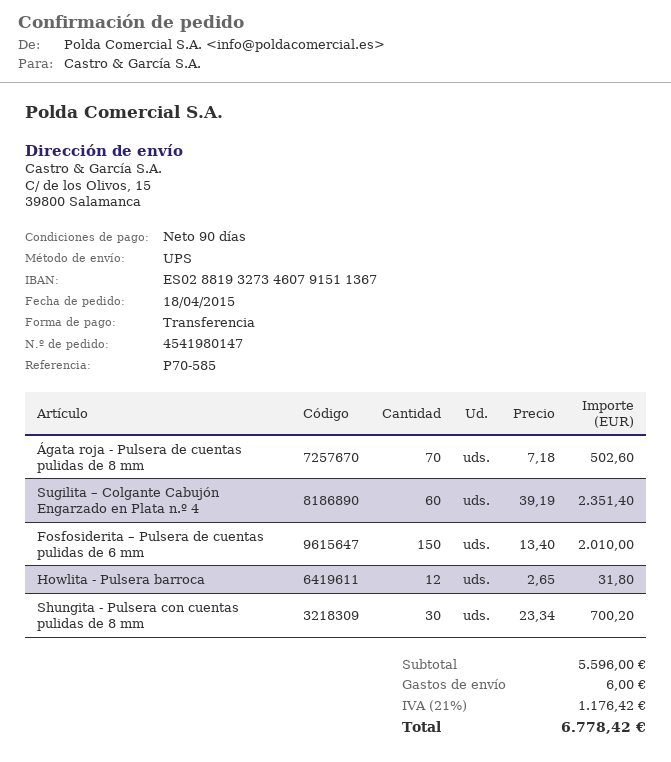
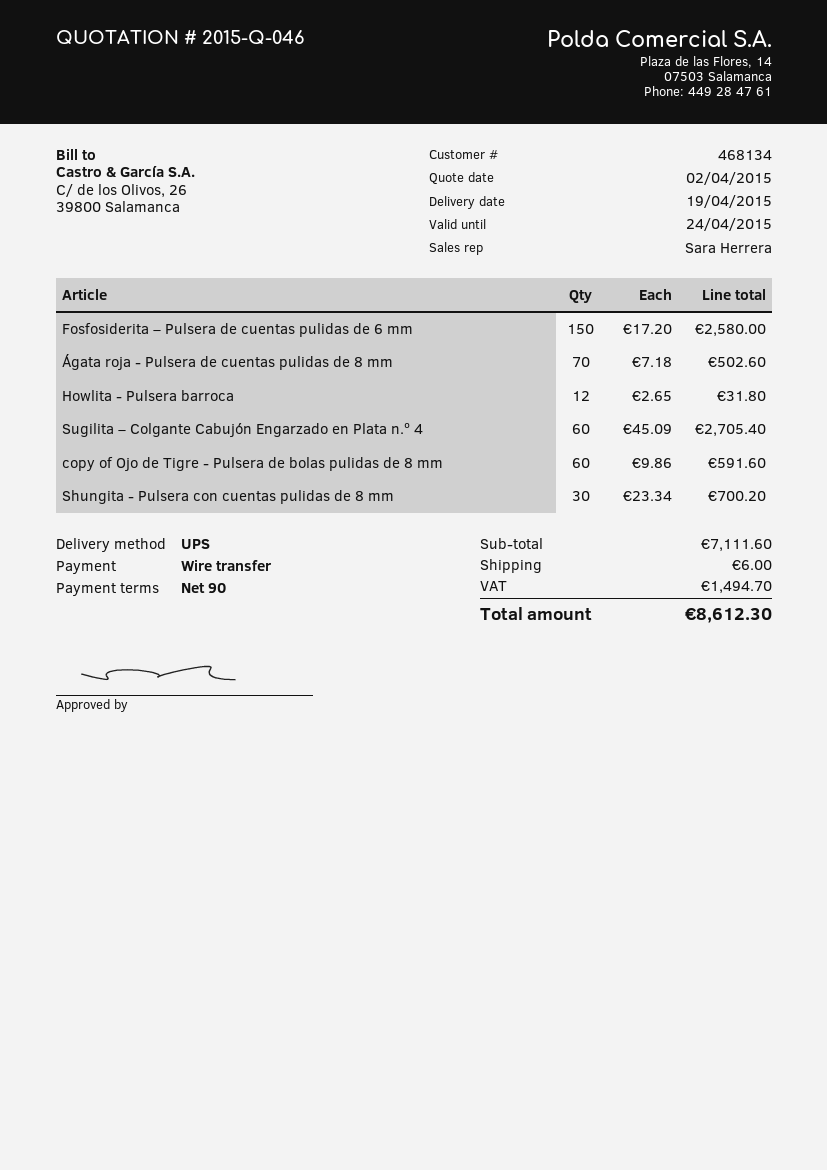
Sugilita – Colgante Cabujón Engarzado en Plata n.º 4: 60 x 39.19 = 2351.40 -> 60 x 45.09 = 2705.40
Fosfosiderita – Pulsera de cuentas pulidas de 6 mm: 150 x 13.40 = 2010.00 -> 150 x 17.20 = 2580.00
copy of Ojo de Tigre - Pulsera de bolas pulidas de 8 mm: none -> 60 x 9.86 = 591.60
subtotal: 5596.00 -> 7111.60
tax: 1176.42 -> 1494.70
total: 6778.42 -> 8612.30

